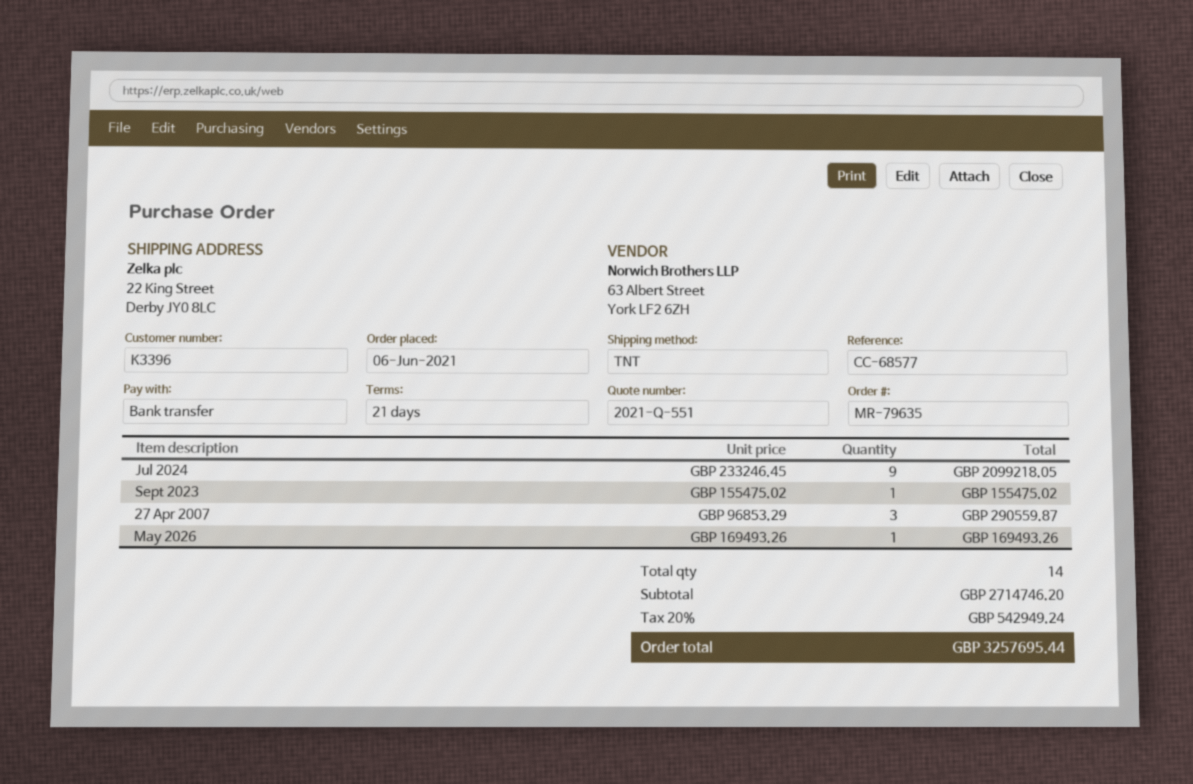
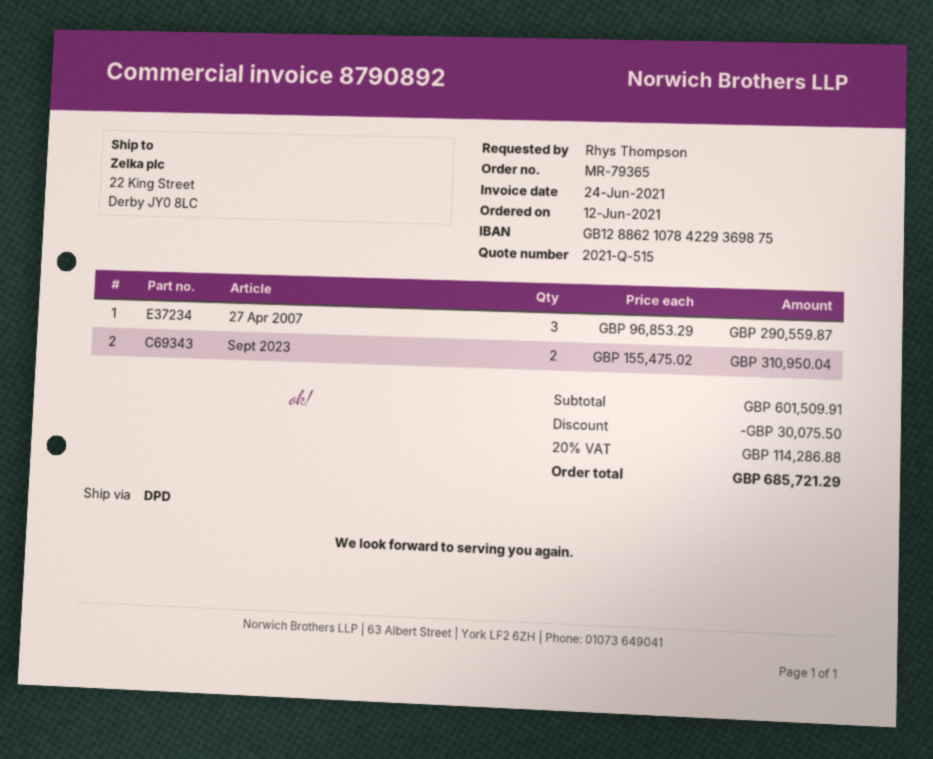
quote number: 2021-Q-551 -> 2021-Q-515
order number: MR-79635 -> MR-79365
order date: 2021-06-06 -> 2021-06-12
shipping method: TNT -> DPD
Jul 2024: 9 x 233246.45 = 2099218.05 -> none
Sept 2023: 1 x 155475.02 = 155475.02 -> 2 x 155475.02 = 310950.04
May 2026: 1 x 169493.26 = 169493.26 -> none
subtotal: 2714746.20 -> 601509.91
discount: none -> 30075.50
tax: 20% = 542949.24 -> 20% = 114286.88
total: 3257695.44 -> 685721.29

